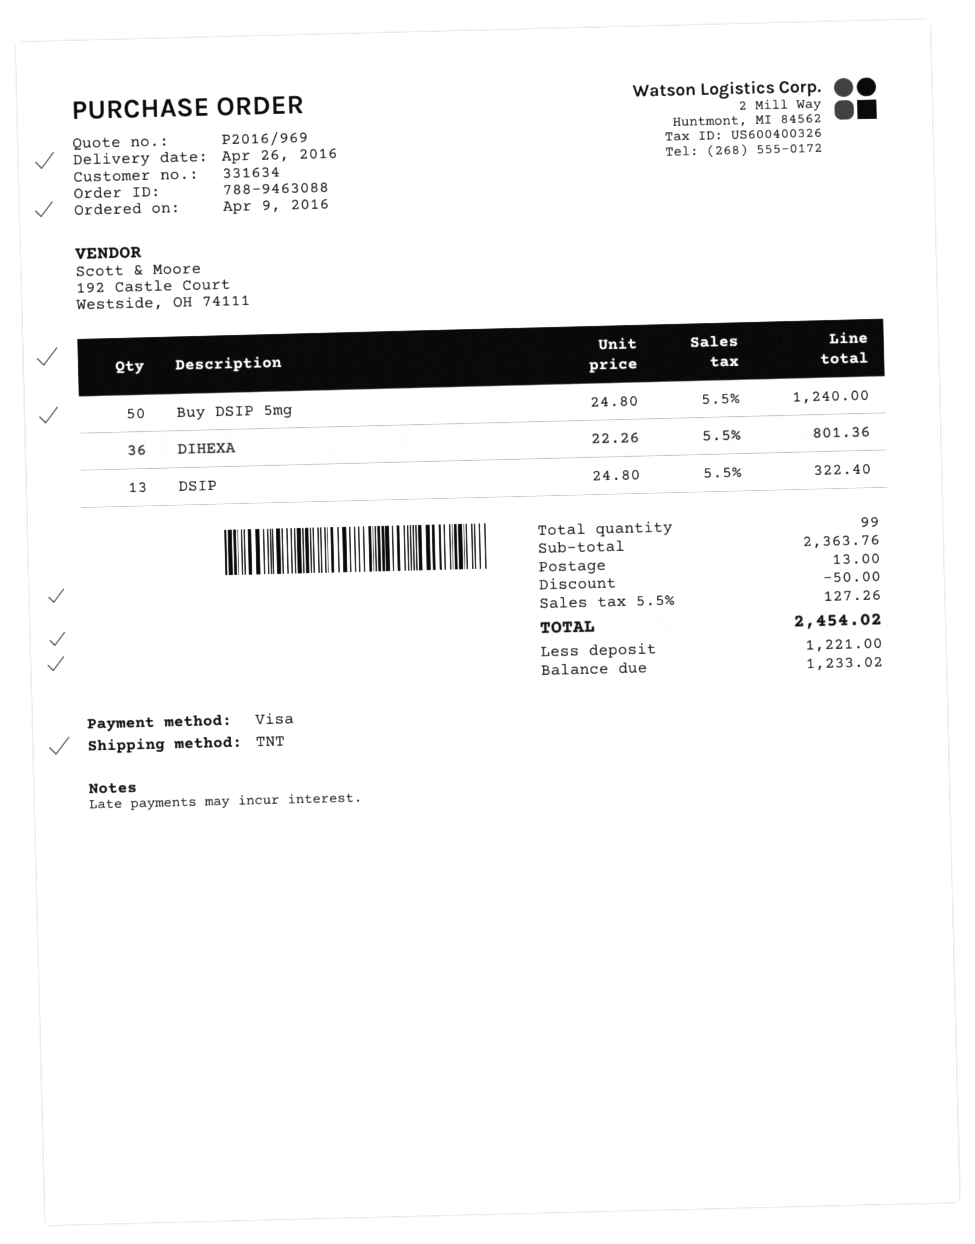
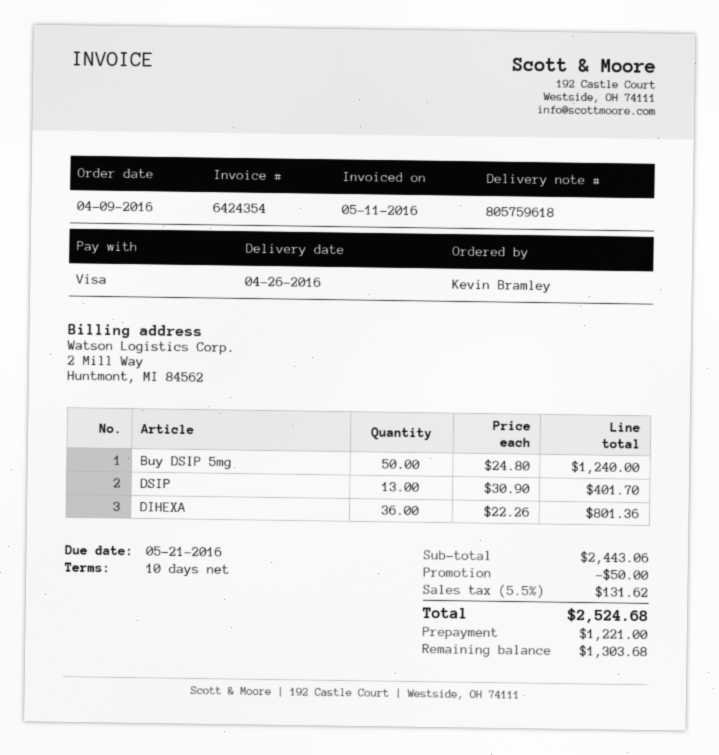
DSIP: 13 x 24.80 = 322.40 -> 13 x 30.90 = 401.70
subtotal: 2363.76 -> 2443.06
shipping: 13.00 -> none
tax: 5.5% = 127.26 -> 5.5% = 131.62
total: 2454.02 -> 2524.68
balance: 1233.02 -> 1303.68

